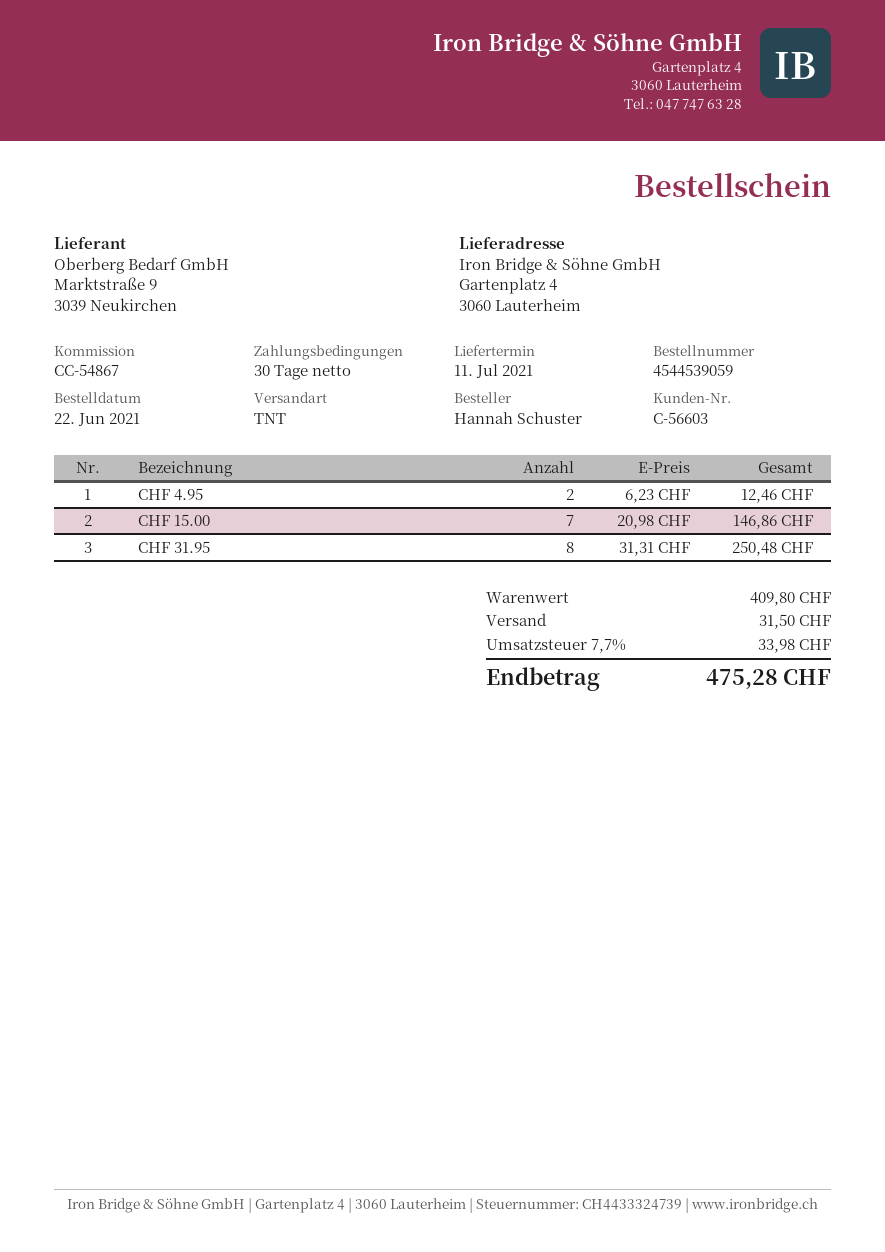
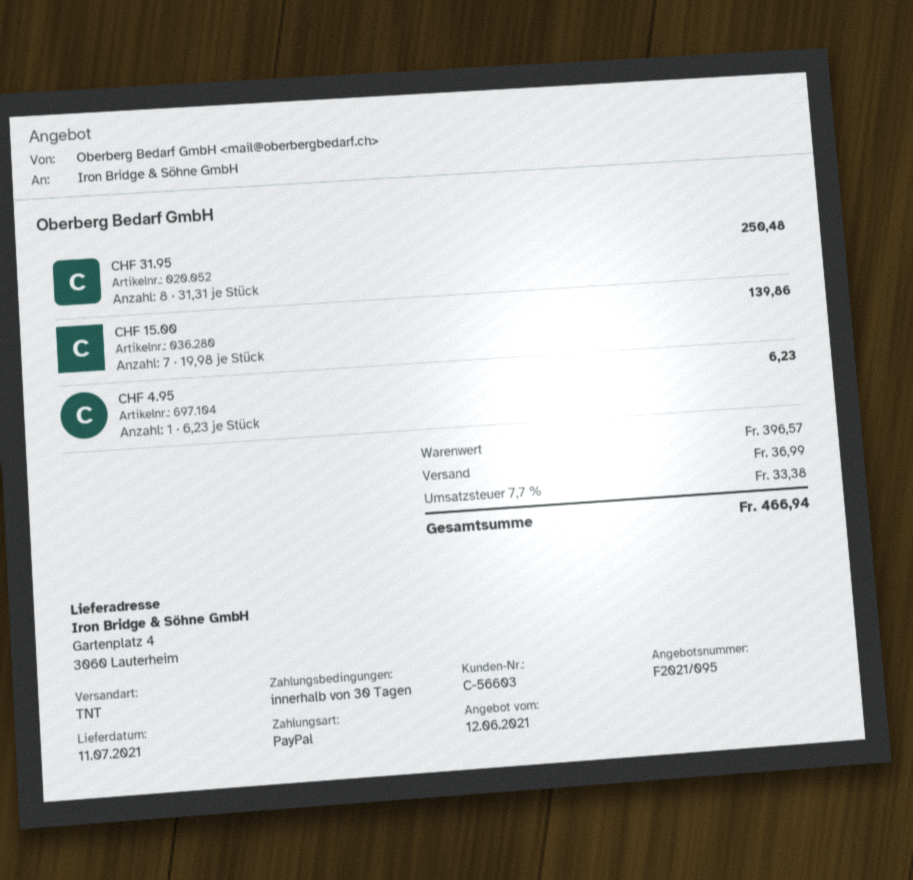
CHF 4.95: 2 x 6.23 = 12.46 -> 1 x 6.23 = 6.23
CHF 15.00: 7 x 20.98 = 146.86 -> 7 x 19.98 = 139.86
subtotal: 409.80 -> 396.57
shipping: 31.50 -> 36.99
tax: 7.7% = 33.98 -> 7.7% = 33.38
total: 475.28 -> 466.94

